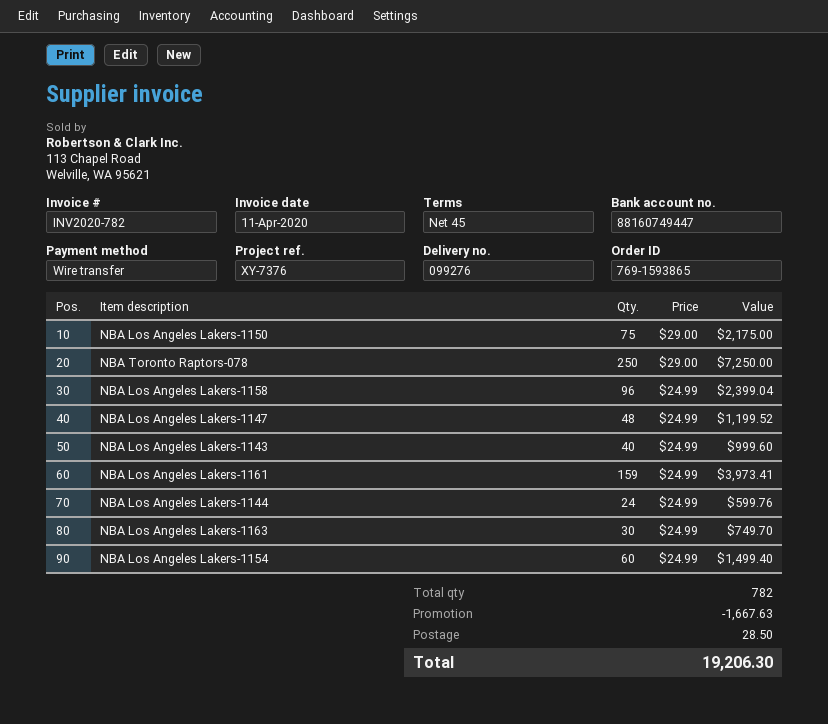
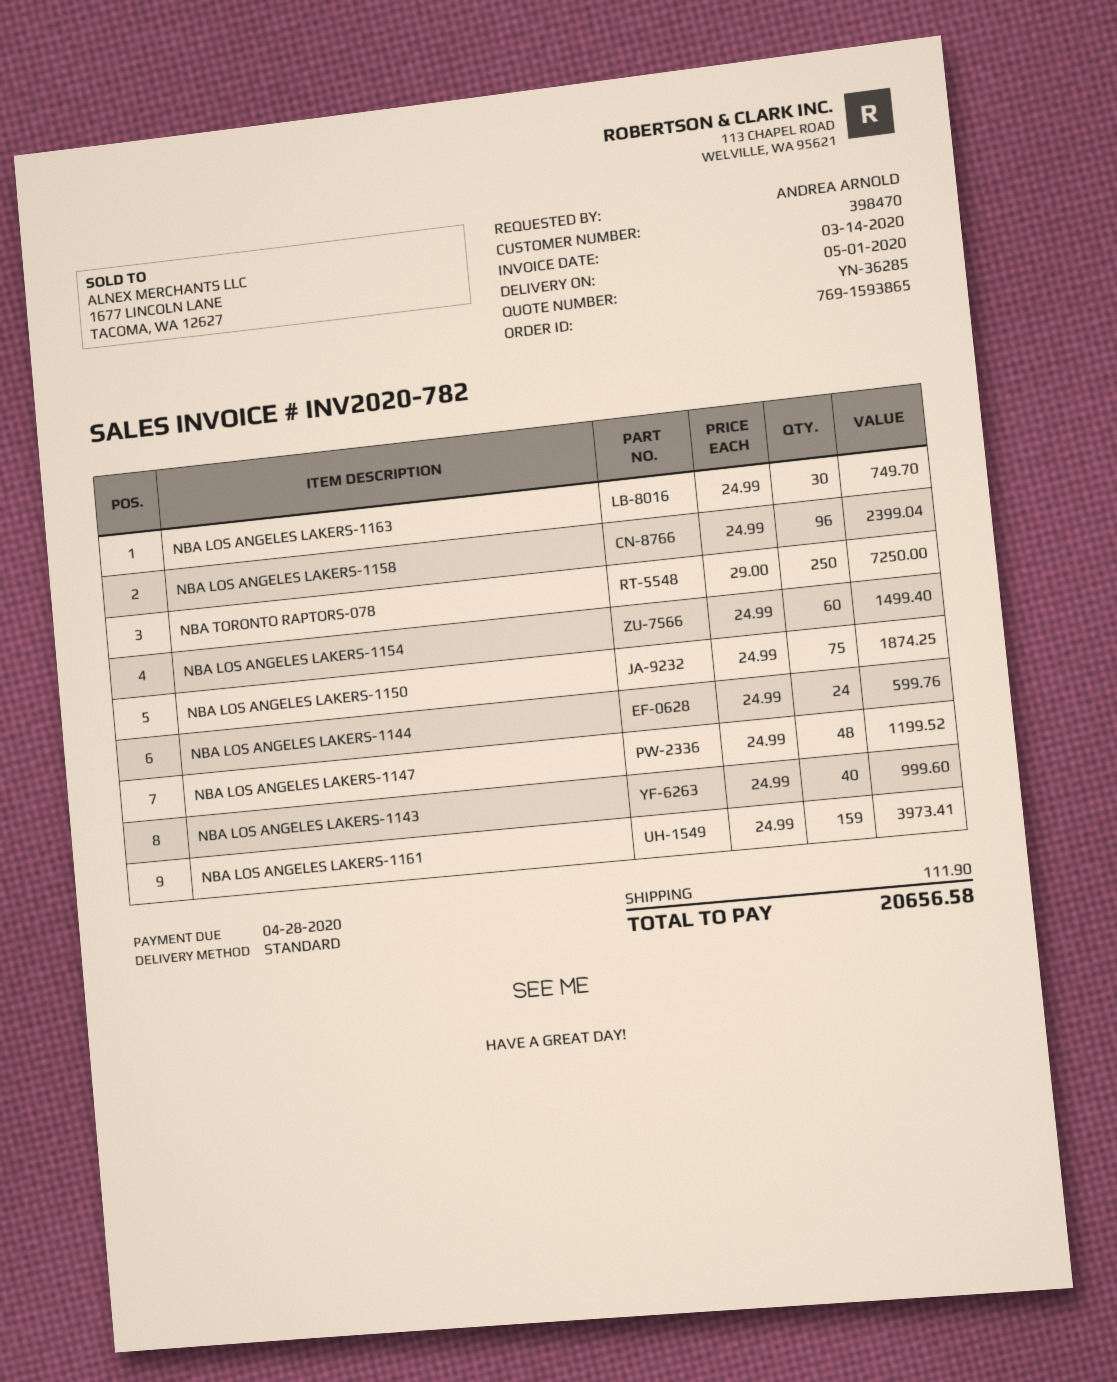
invoice date: 2020-04-11 -> 2020-03-14
NBA Los Angeles Lakers-1150: 75 x 29.00 = 2175.00 -> 75 x 24.99 = 1874.25
discount: 1667.63 -> none
shipping: 28.50 -> 111.90
total: 19206.30 -> 20656.58

